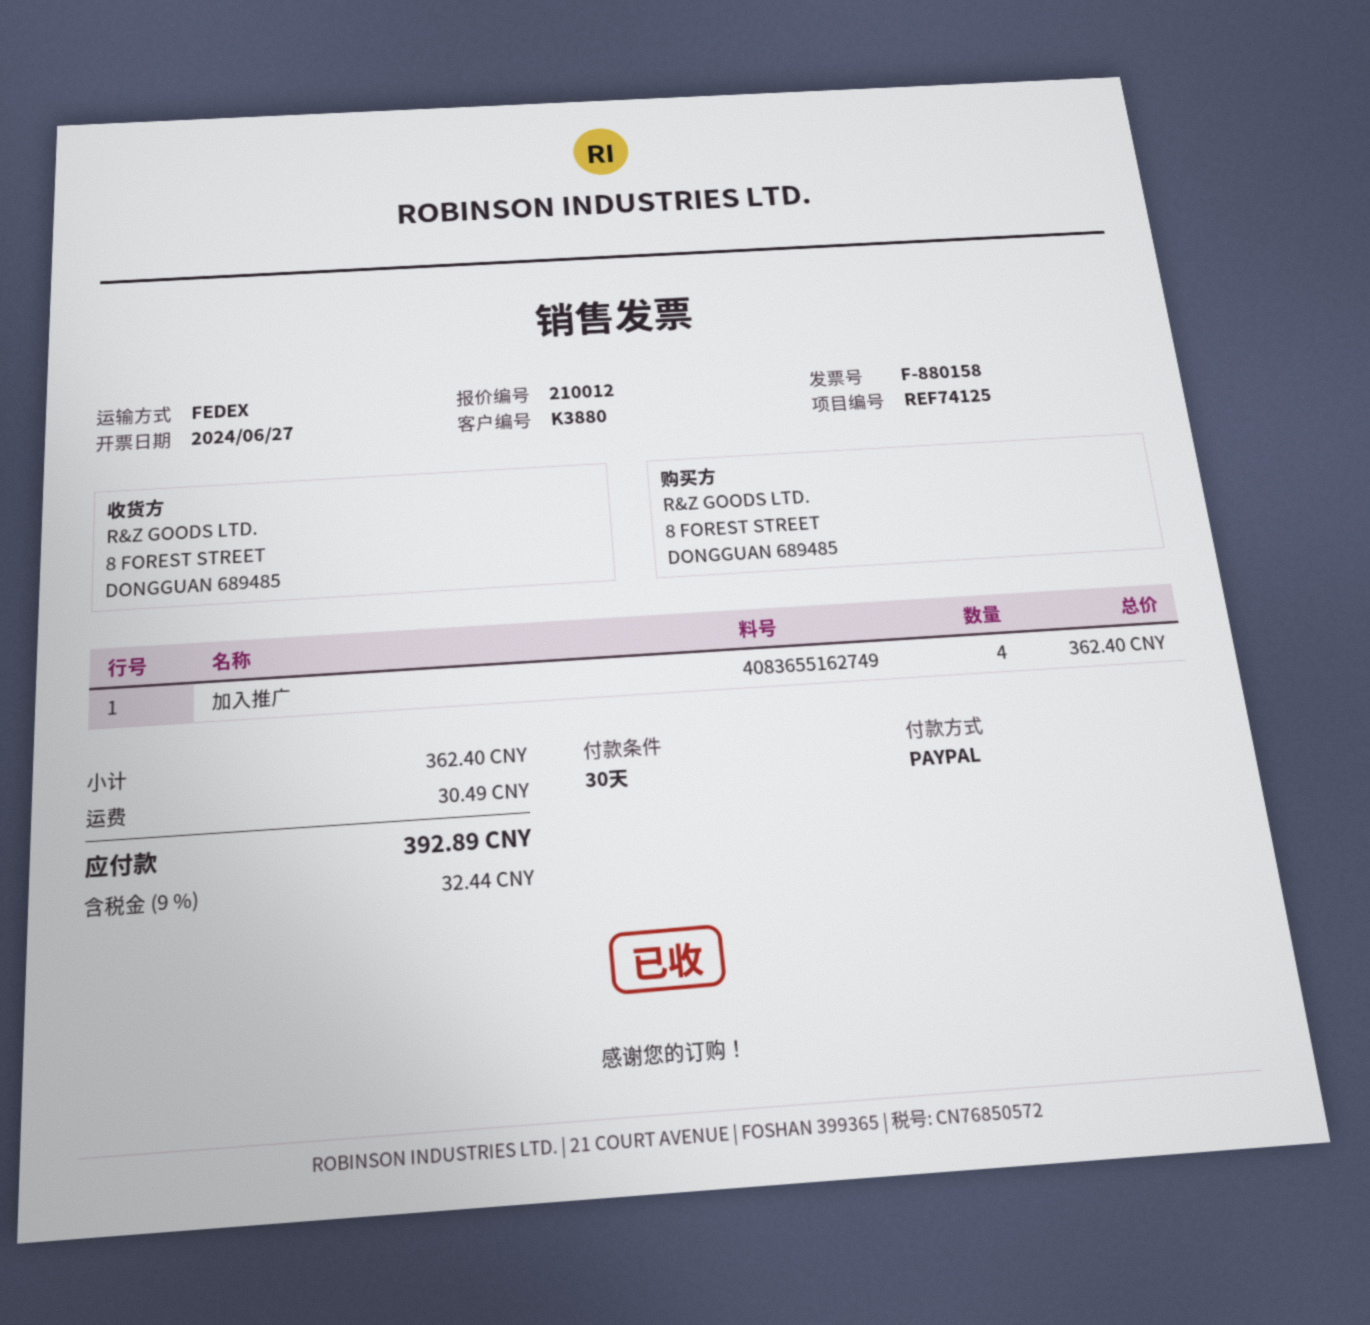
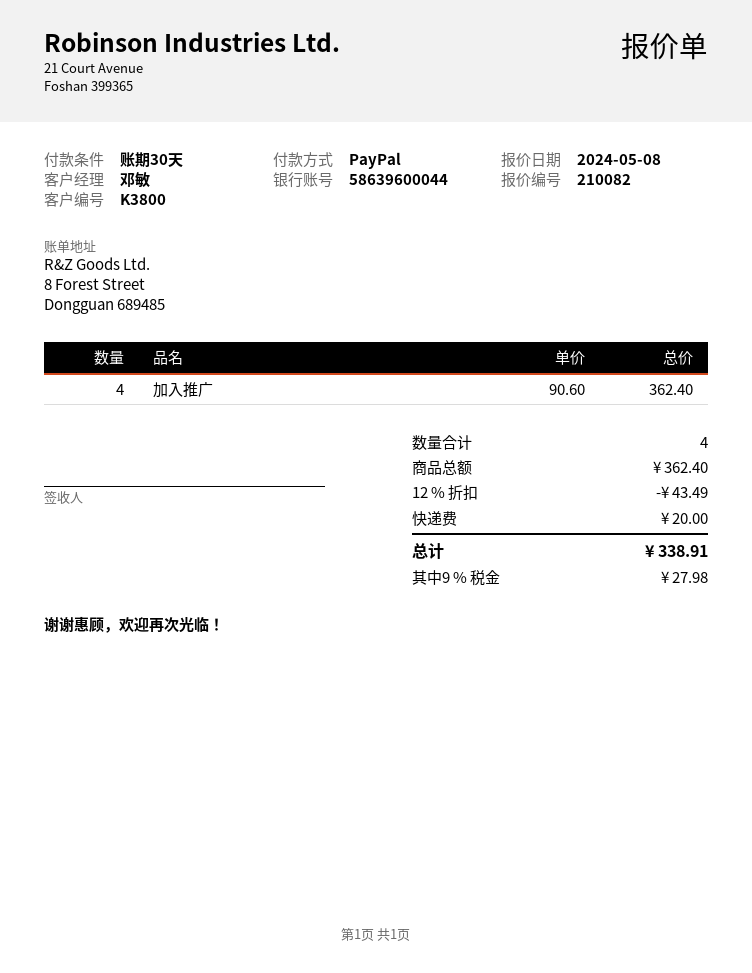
quote number: 210012 -> 210082
customer number: K3880 -> K3800
discount: none -> 12% = 43.49
shipping: 30.49 -> 20.00
tax: 9% = 32.44 -> 9% = 27.98
total: 392.89 -> 338.91

